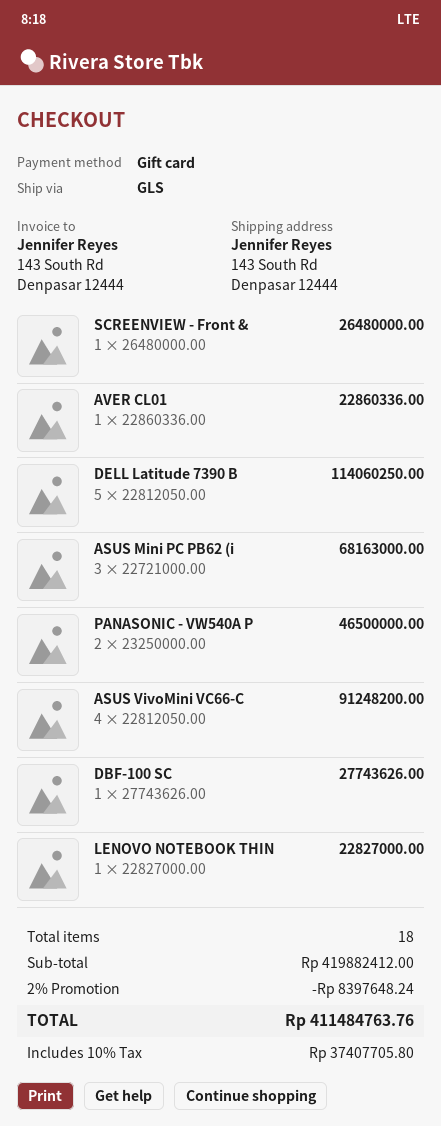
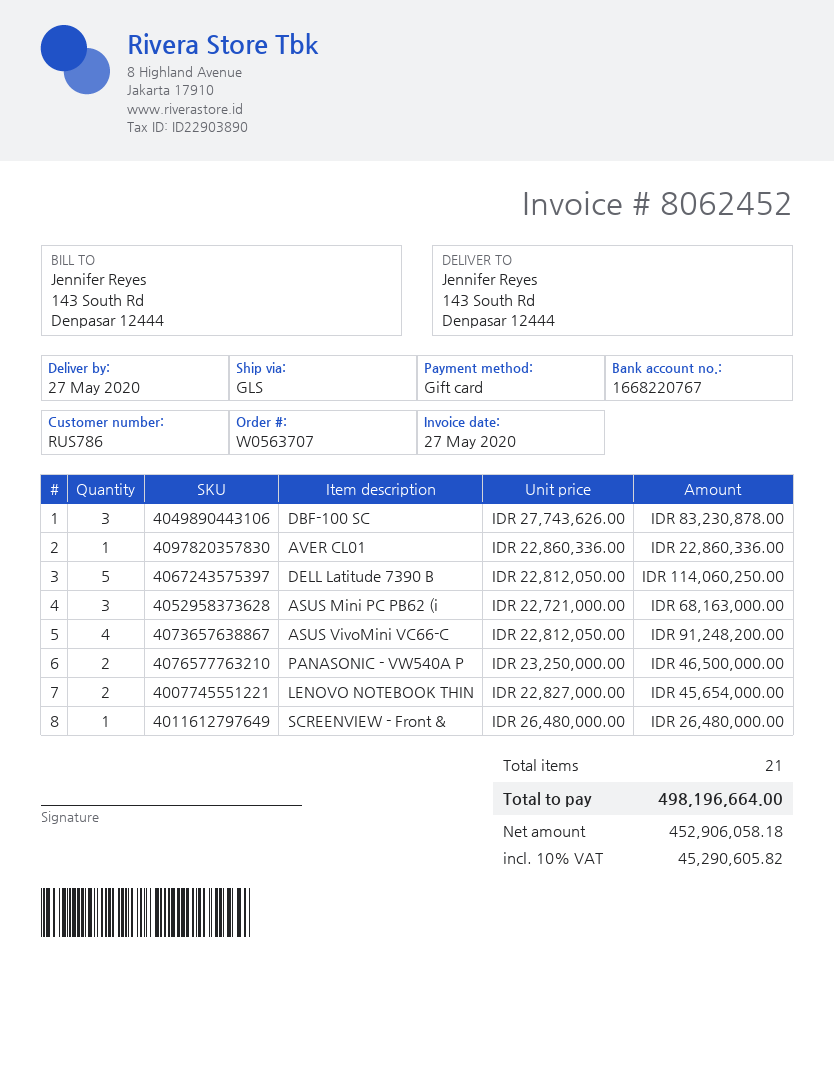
DBF-100 SC: 1 x 27743626.00 = 27743626.00 -> 3 x 27743626.00 = 83230878.00
LENOVO NOTEBOOK THIN: 1 x 22827000.00 = 22827000.00 -> 2 x 22827000.00 = 45654000.00
total quantity: 18 -> 21
discount: 2% = 8397648.24 -> none
tax: 10% = 37407705.80 -> 10% = 45290605.82
total: 411484763.76 -> 498196664.00

